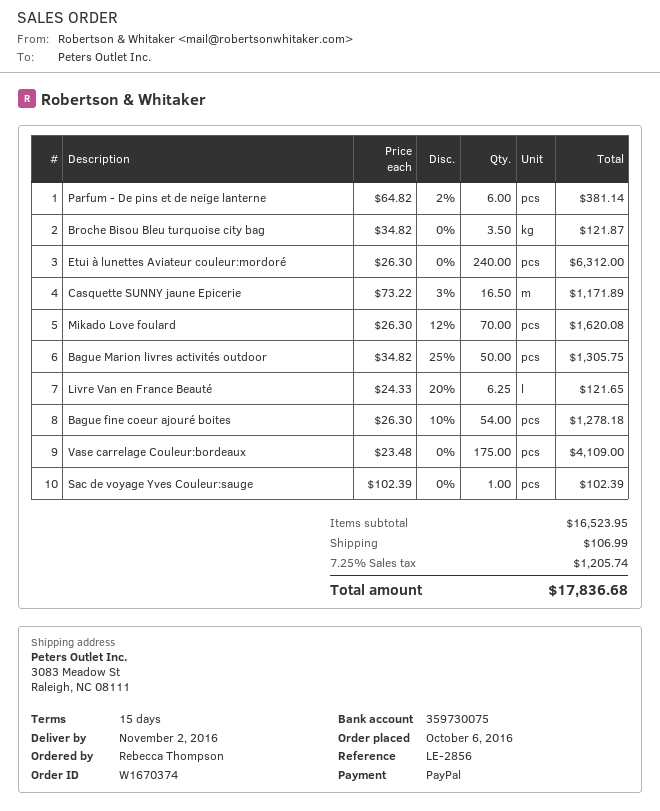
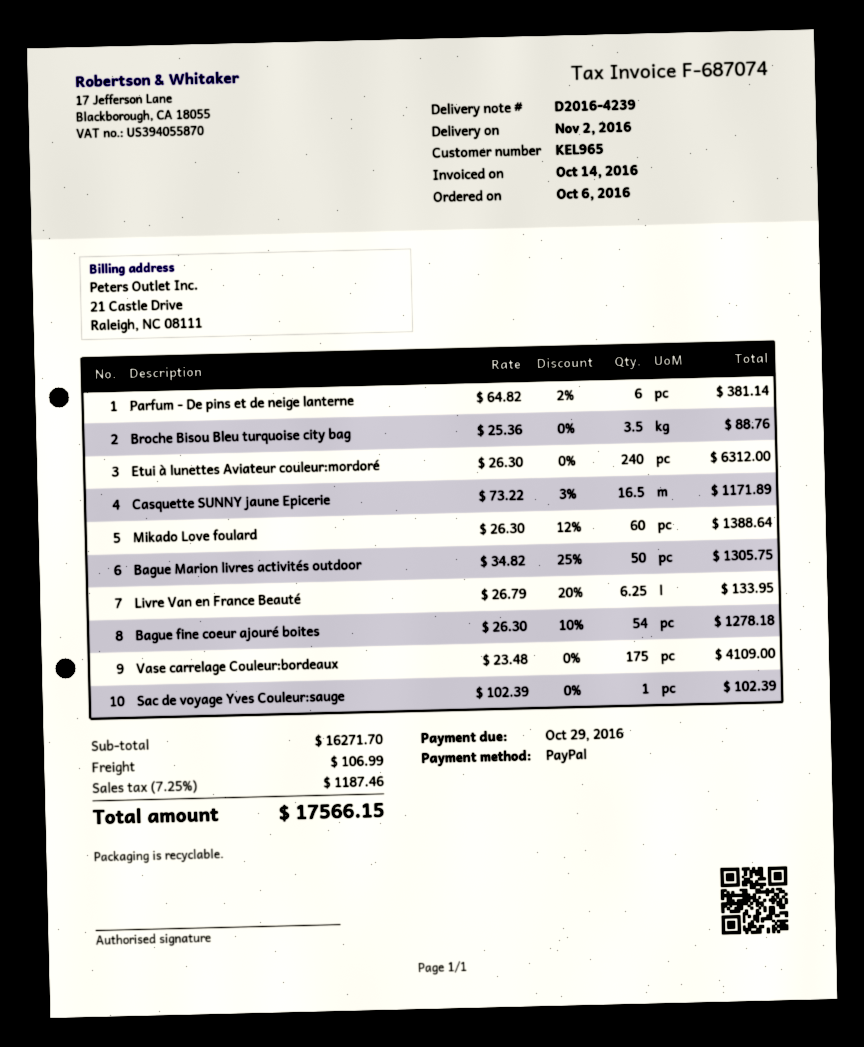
Broche Bisou Bleu turquoise city bag: 3.5 x 34.82 = 121.87 -> 3.5 x 25.36 = 88.76
Mikado Love foulard: 70 x 26.30 - 12% = 1620.08 -> 60 x 26.30 - 12% = 1388.64
Livre Van en France Beauté: 6.25 x 24.33 - 20% = 121.65 -> 6.25 x 26.79 - 20% = 133.95
subtotal: 16523.95 -> 16271.70
tax: 7.25% = 1205.74 -> 7.25% = 1187.46
total: 17836.68 -> 17566.15

